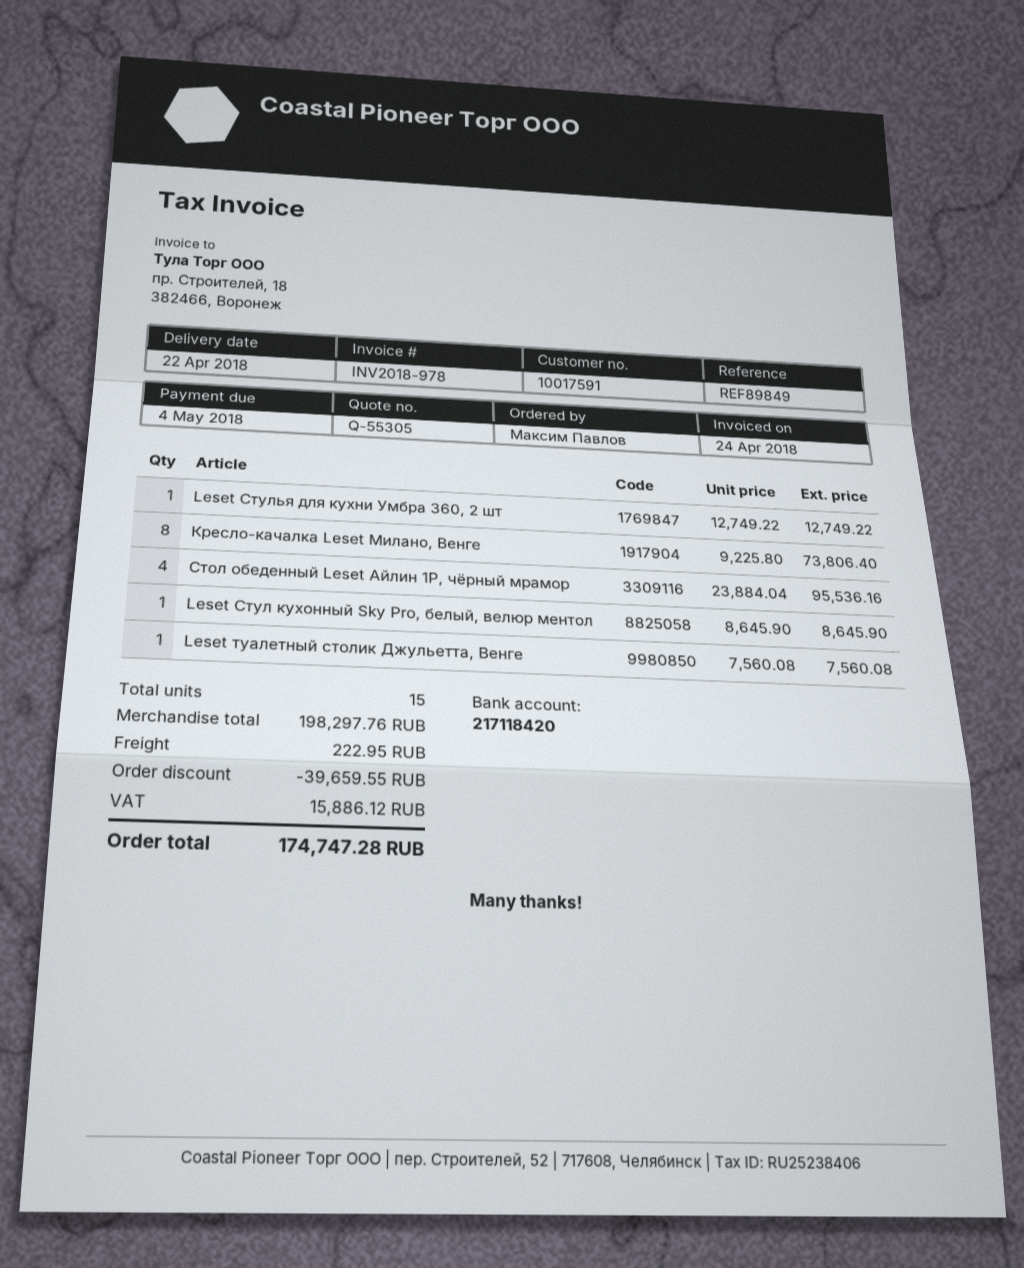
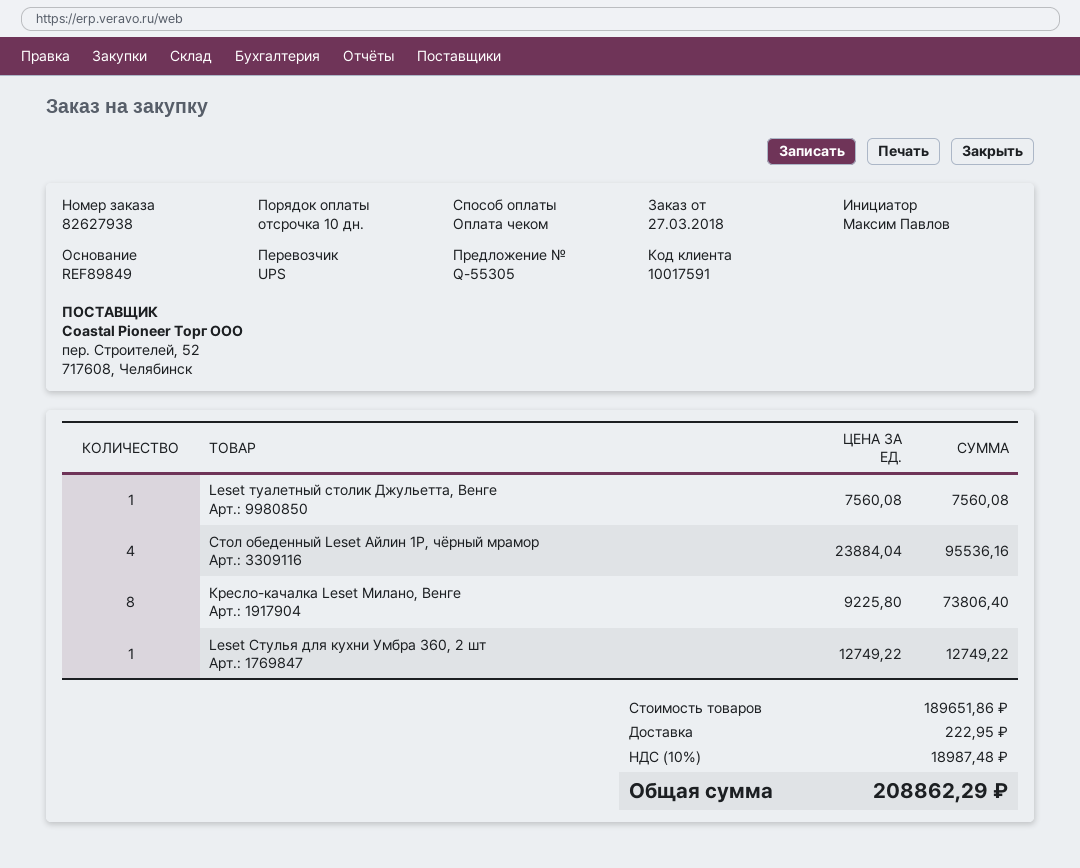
Leset Стул кухонный Sky Pro, белый, велюр ментол: 1 x 8645.90 = 8645.90 -> none
subtotal: 198297.76 -> 189651.86
discount: 39659.55 -> none
tax: 15886.12 -> 18987.48
total: 174747.28 -> 208862.29

